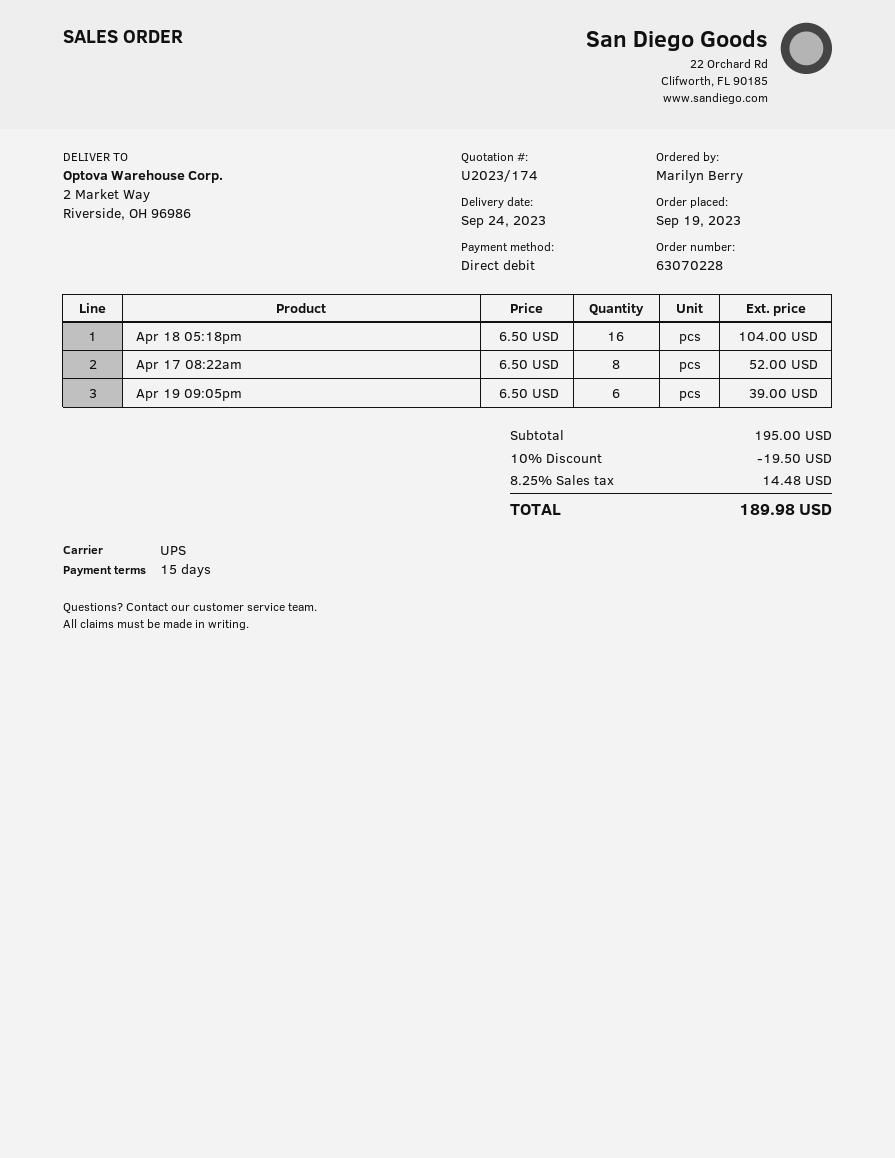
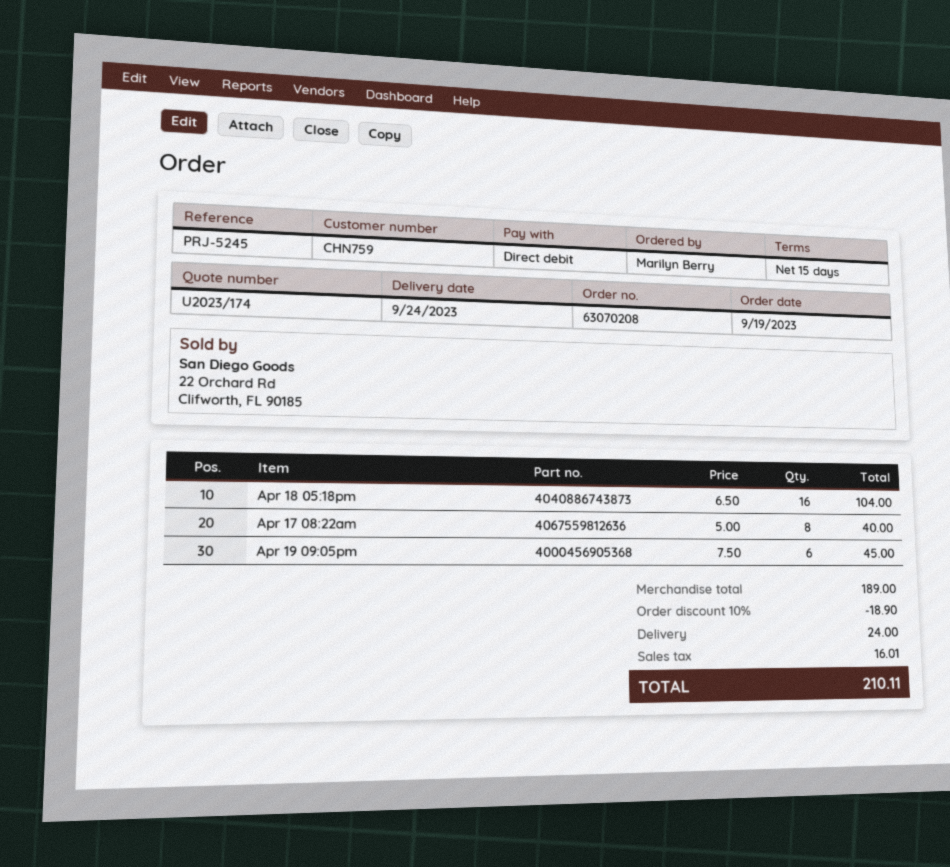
order number: 63070228 -> 63070208
Apr 17 08:22am: 8 x 6.50 = 52.00 -> 8 x 5.00 = 40.00
Apr 19 09:05pm: 6 x 6.50 = 39.00 -> 6 x 7.50 = 45.00
subtotal: 195.00 -> 189.00
discount: 10% = 19.50 -> 10% = 18.90
shipping: none -> 24.00
tax: 14.48 -> 16.01
total: 189.98 -> 210.11

